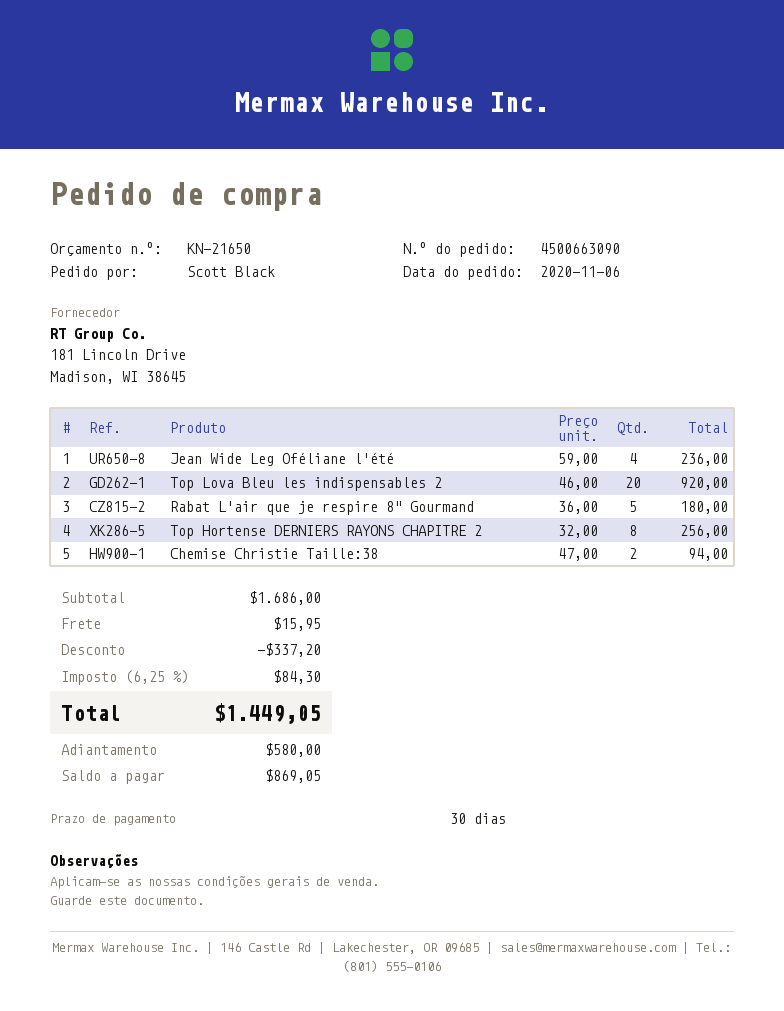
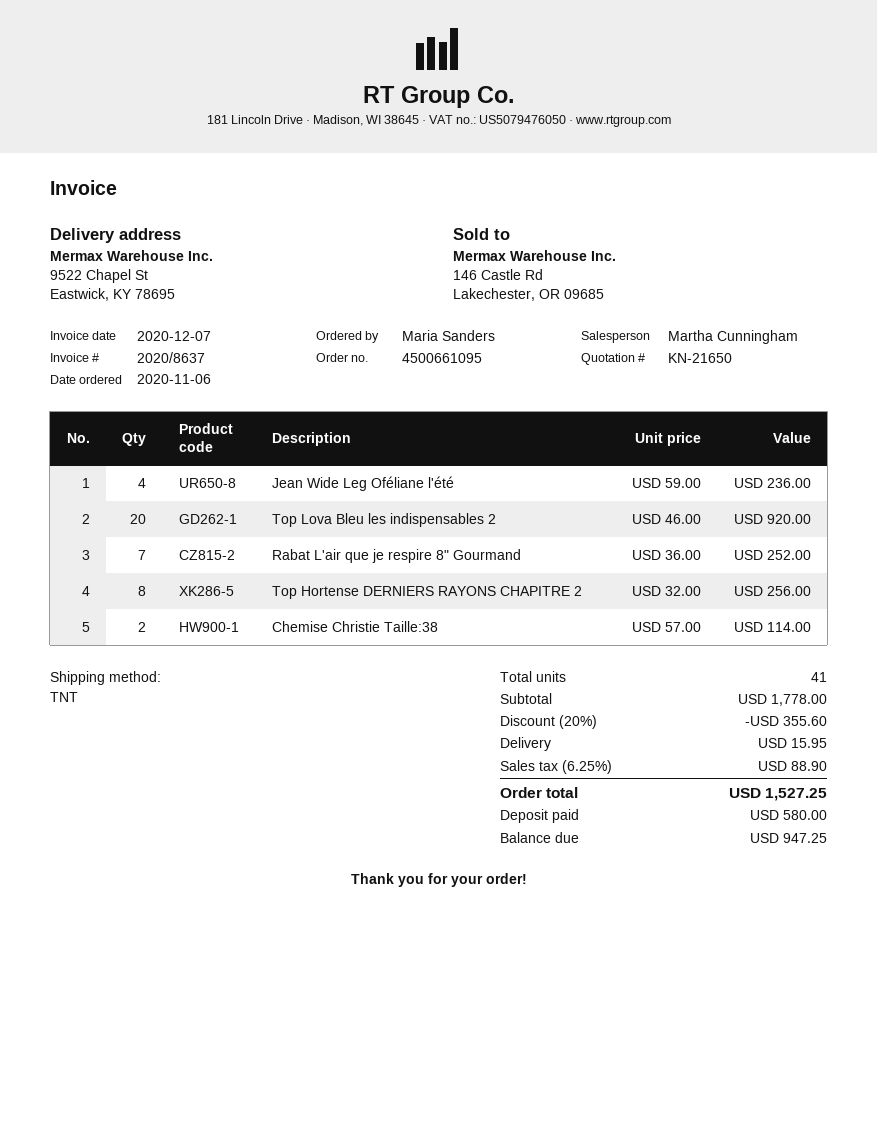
order number: 4500663090 -> 4500661095
ordered by: Scott Black -> Maria Sanders
Rabat L'air que je respire 8" Gourmand: 5 x 36.00 = 180.00 -> 7 x 36.00 = 252.00
Chemise Christie Taille:38: 2 x 47.00 = 94.00 -> 2 x 57.00 = 114.00
subtotal: 1686.00 -> 1778.00
discount: 337.20 -> 355.60
tax: 6.25% = 84.30 -> 6.25% = 88.90
total: 1449.05 -> 1527.25
balance: 869.05 -> 947.25

